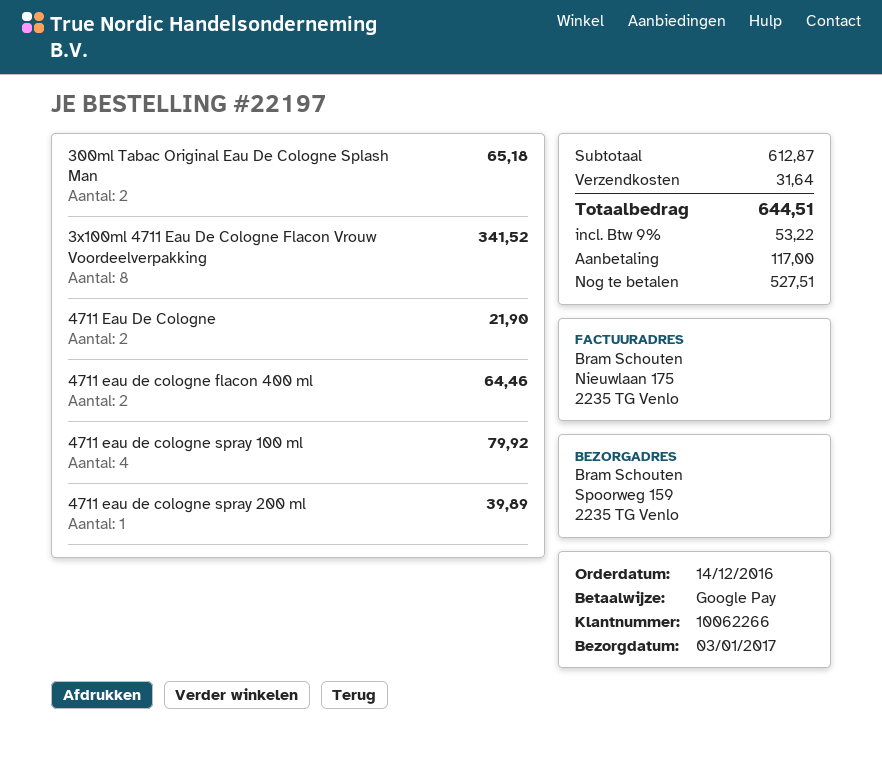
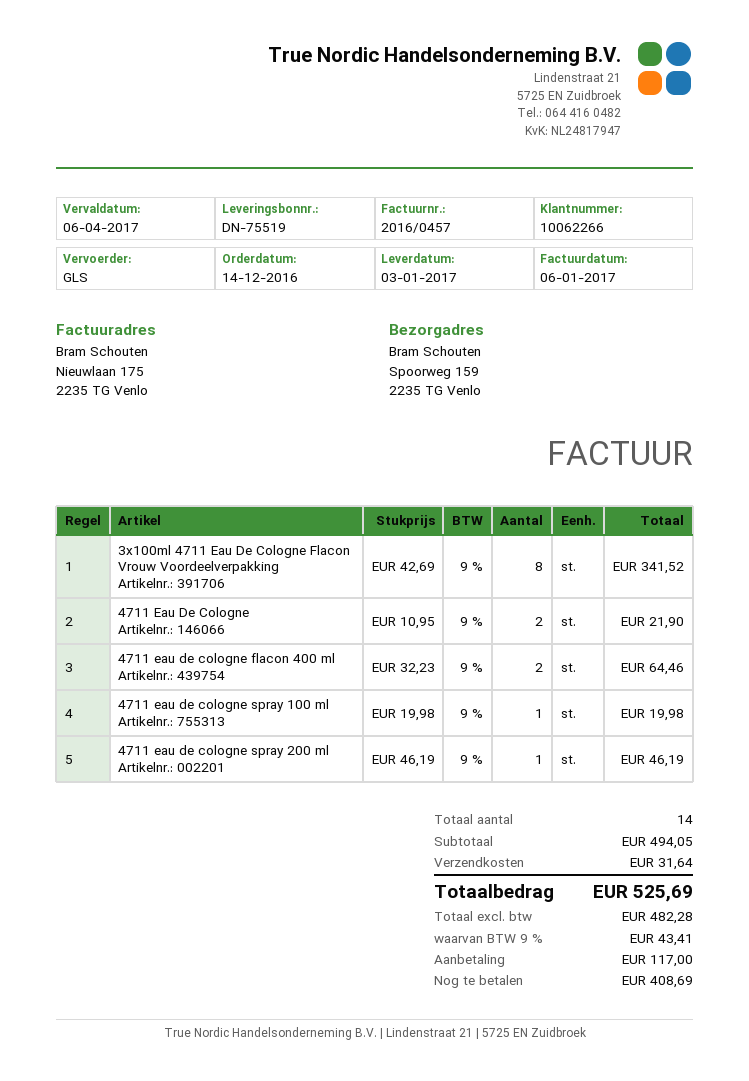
300ml Tabac Original Eau De Cologne Splash Man: 2 for 65.18 -> none
4711 eau de cologne spray 100 ml: 4 for 79.92 -> 1 for 19.98
4711 eau de cologne spray 200 ml: 1 for 39.89 -> 1 for 46.19
subtotal: 612.87 -> 494.05
tax: 9% = 53.22 -> 9% = 43.41
total: 644.51 -> 525.69
balance: 527.51 -> 408.69

